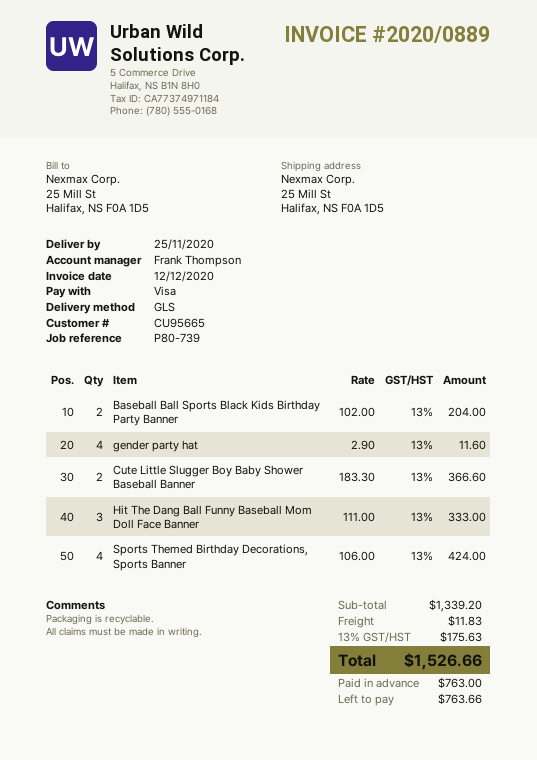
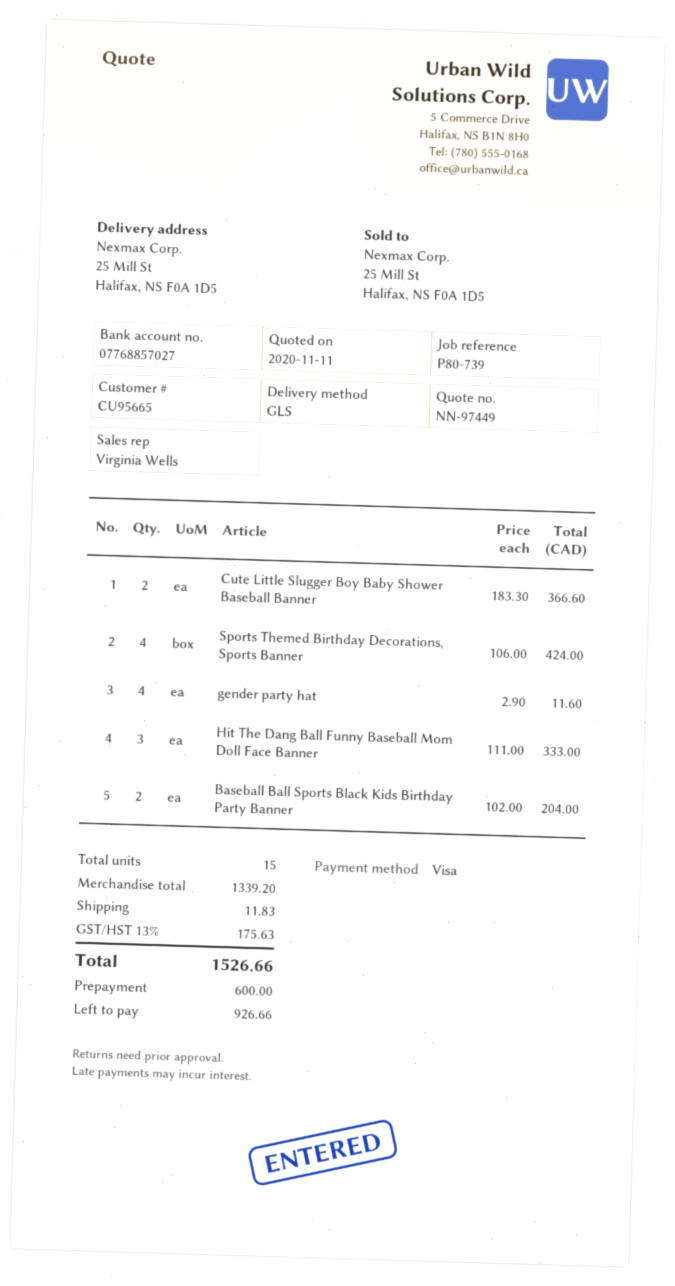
sales rep: Frank Thompson -> Virginia Wells
deposit: 763.00 -> 600.00
balance: 763.66 -> 926.66

